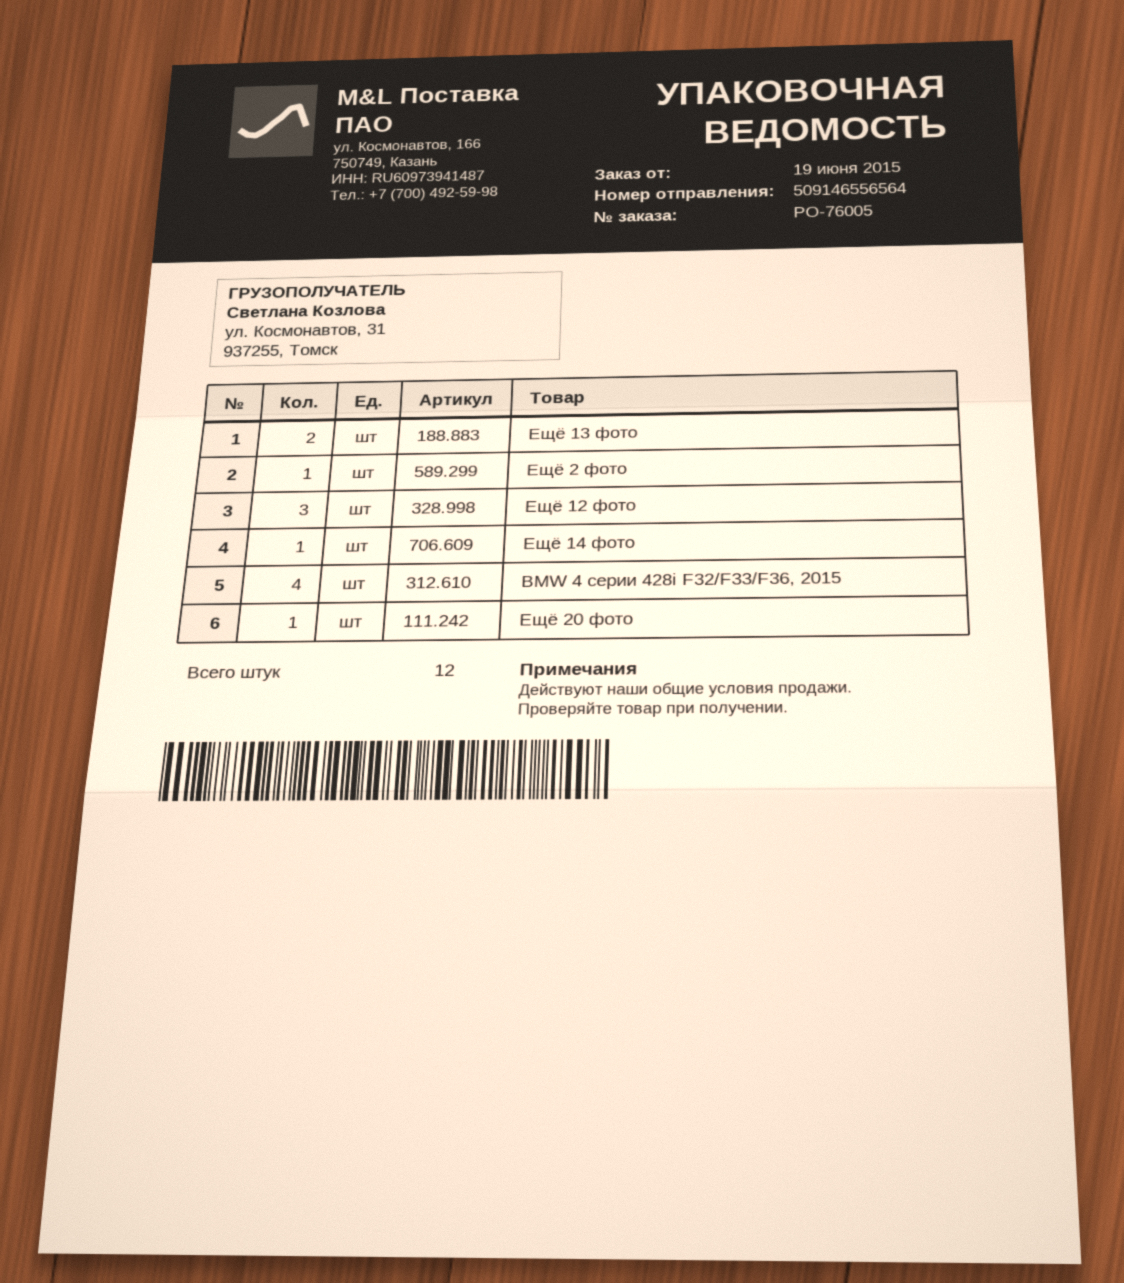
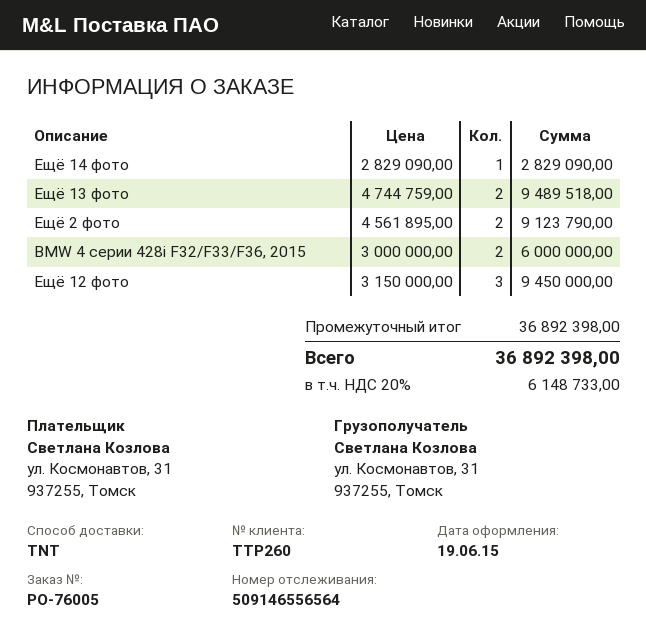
Ещё 2 фото: 1 -> 2
BMW 4 серии 428i F32/F33/F36, 2015: 4 -> 2
Ещё 20 фото: 1 -> none

